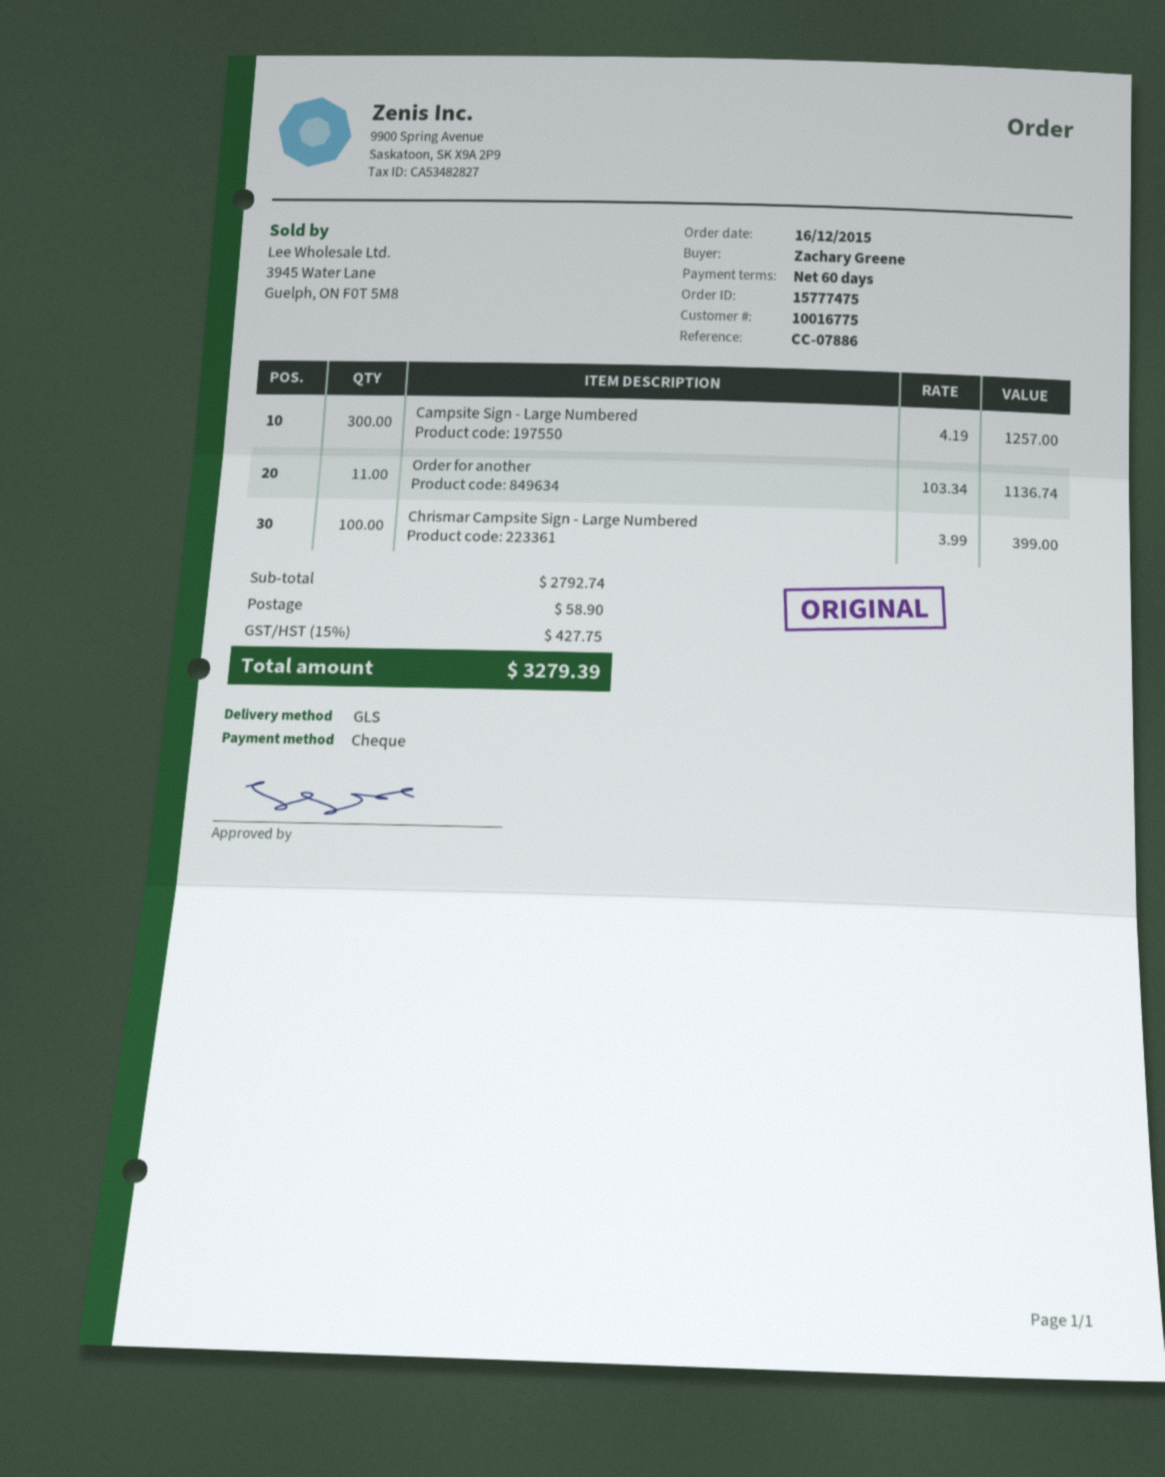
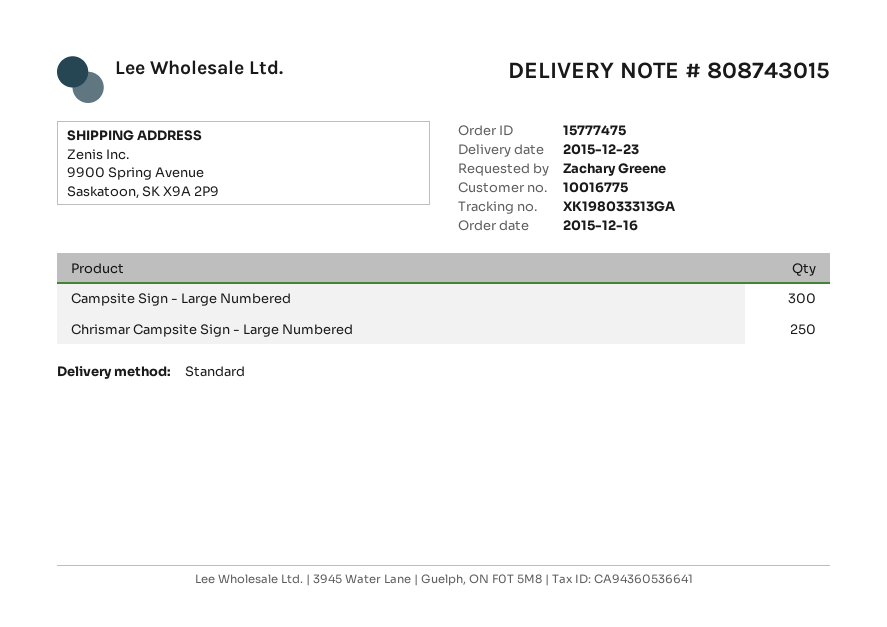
shipping method: GLS -> standard
Order for another: 11 -> none
Chrismar Campsite Sign - Large Numbered: 100 -> 250

